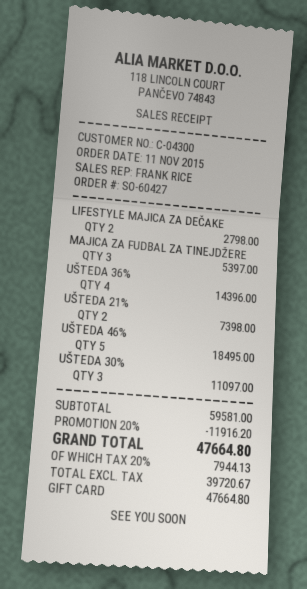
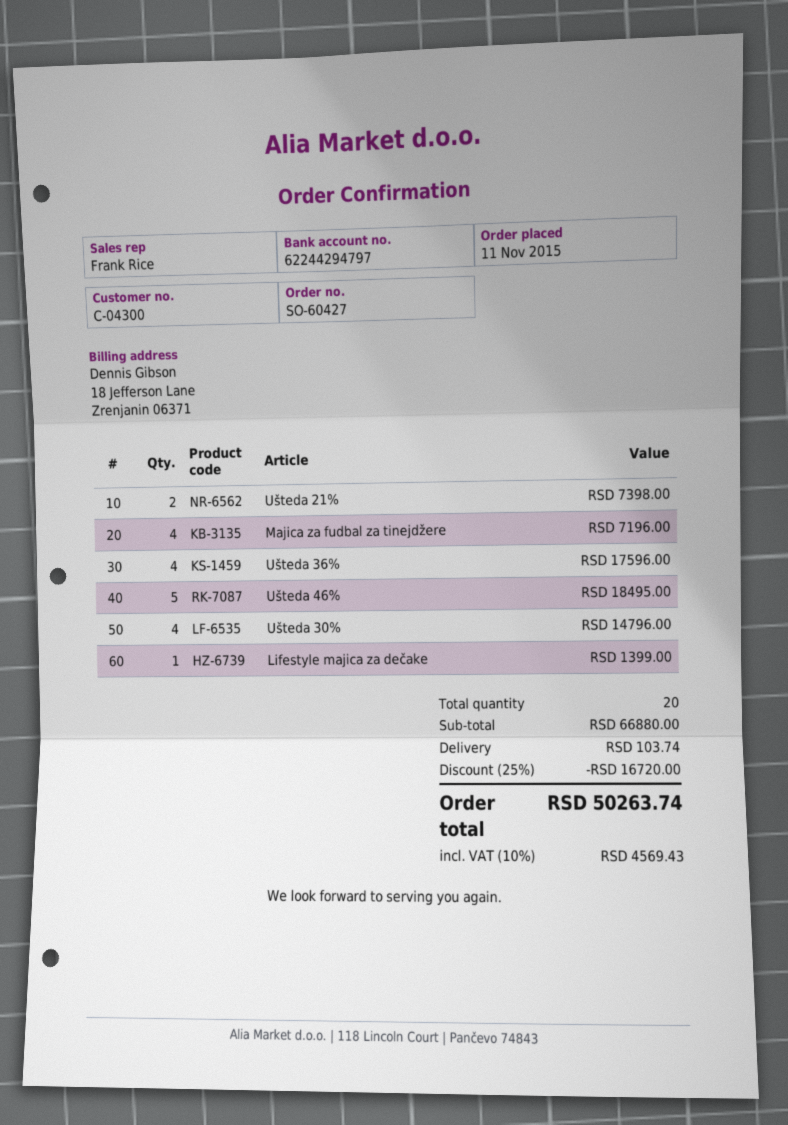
LIFESTYLE MAJICA ZA DEČAKE: 2 for 2798.00 -> 1 for 1399.00
MAJICA ZA FUDBAL ZA TINEJDŽERE: 3 for 5397.00 -> 4 for 7196.00
UŠTEDA 36%: 4 for 14396.00 -> 4 for 17596.00
UŠTEDA 30%: 3 for 11097.00 -> 4 for 14796.00
subtotal: 59581.00 -> 66880.00
discount: 20% = 11916.20 -> 25% = 16720.00
shipping: none -> 103.74
tax: 20% = 7944.13 -> 10% = 4569.43
total: 47664.80 -> 50263.74

